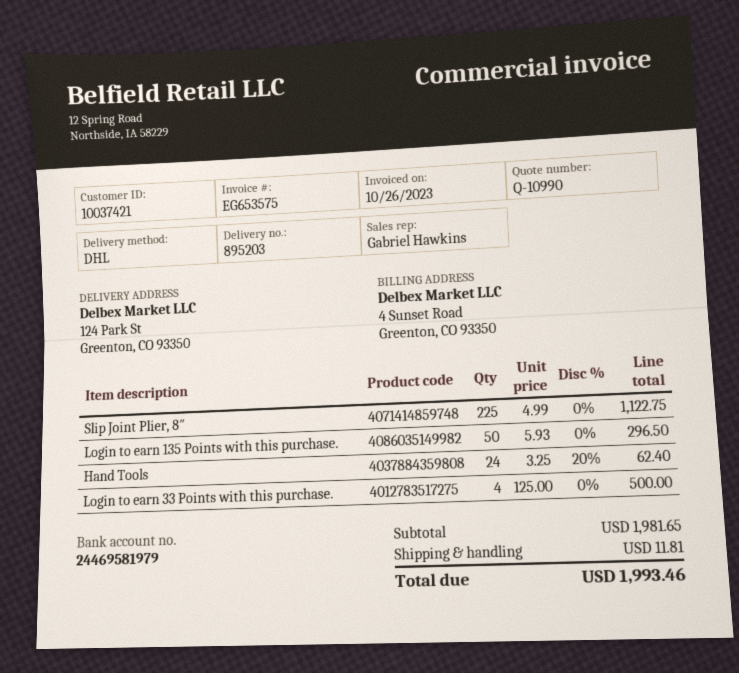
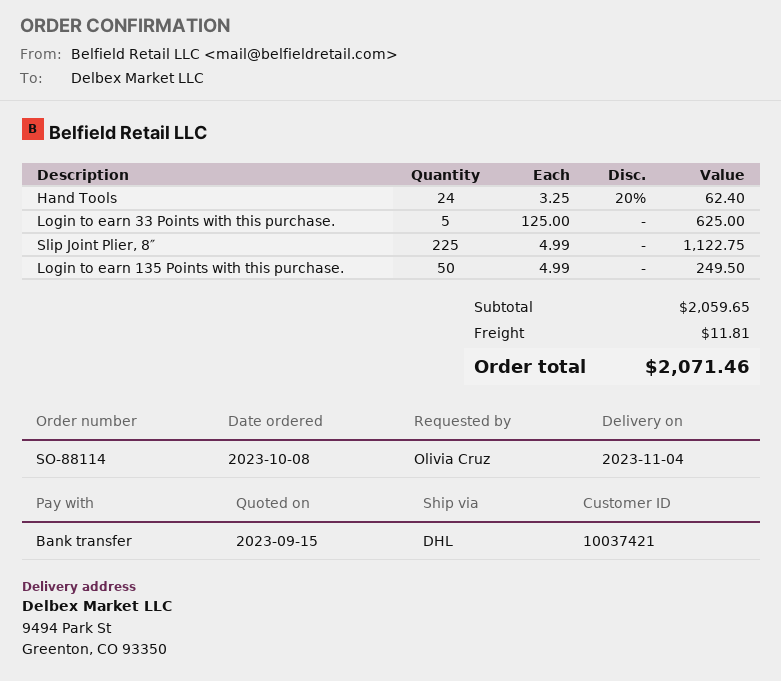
ship to: 124 Park St, Greenton, CO 93350 -> 9494 Park St, Greenton, CO 93350
Login to earn 135 Points with this purchase.: 50 x 5.93 = 296.50 -> 50 x 4.99 = 249.50
Login to earn 33 Points with this purchase.: 4 x 125.00 = 500.00 -> 5 x 125.00 = 625.00
subtotal: 1981.65 -> 2059.65
total: 1993.46 -> 2071.46

